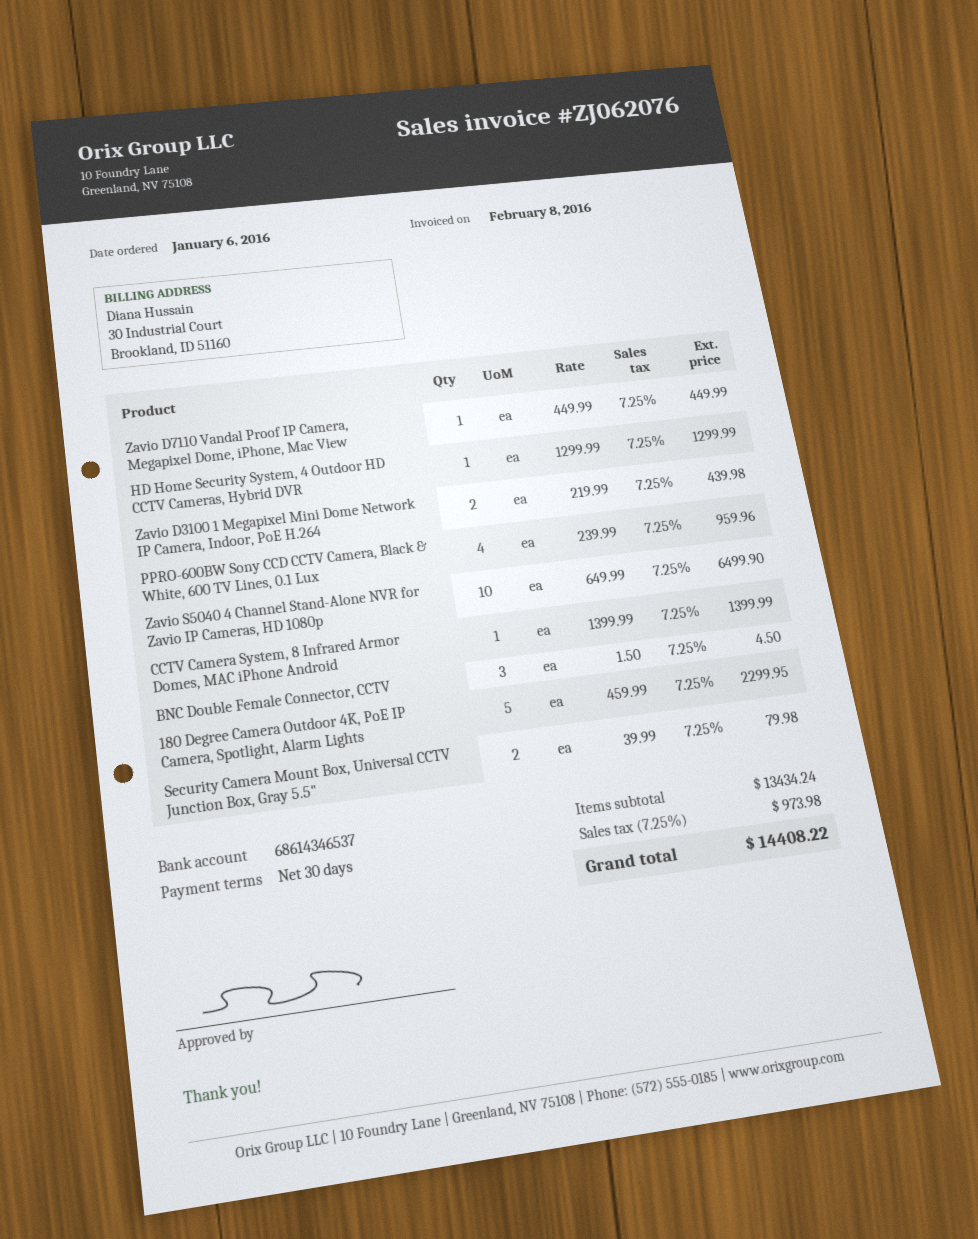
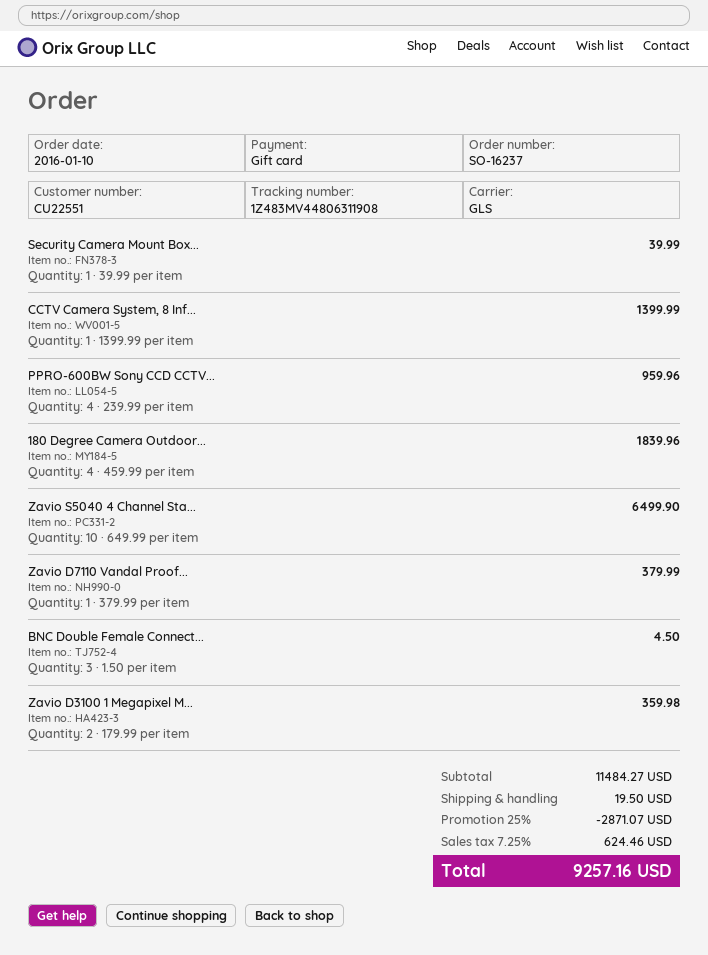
order date: 2016-01-06 -> 2016-01-10
Zavio D7110 Vandal Proof IP Camera, Megapixel Dome, iPhone, Mac View: 1 x 449.99 = 449.99 -> 1 x 379.99 = 379.99
HD Home Security System, 4 Outdoor HD CCTV Cameras, Hybrid DVR: 1 x 1299.99 = 1299.99 -> none
Zavio D3100 1 Megapixel Mini Dome Network IP Camera, Indoor, PoE H.264: 2 x 219.99 = 439.98 -> 2 x 179.99 = 359.98
180 Degree Camera Outdoor 4K, PoE IP Camera, Spotlight, Alarm Lights: 5 x 459.99 = 2299.95 -> 4 x 459.99 = 1839.96
Security Camera Mount Box, Universal CCTV Junction Box, Gray 5.5": 2 x 39.99 = 79.98 -> 1 x 39.99 = 39.99
subtotal: 13434.24 -> 11484.27
discount: none -> 25% = 2871.07
shipping: none -> 19.50
tax: 7.25% = 973.98 -> 7.25% = 624.46
total: 14408.22 -> 9257.16

